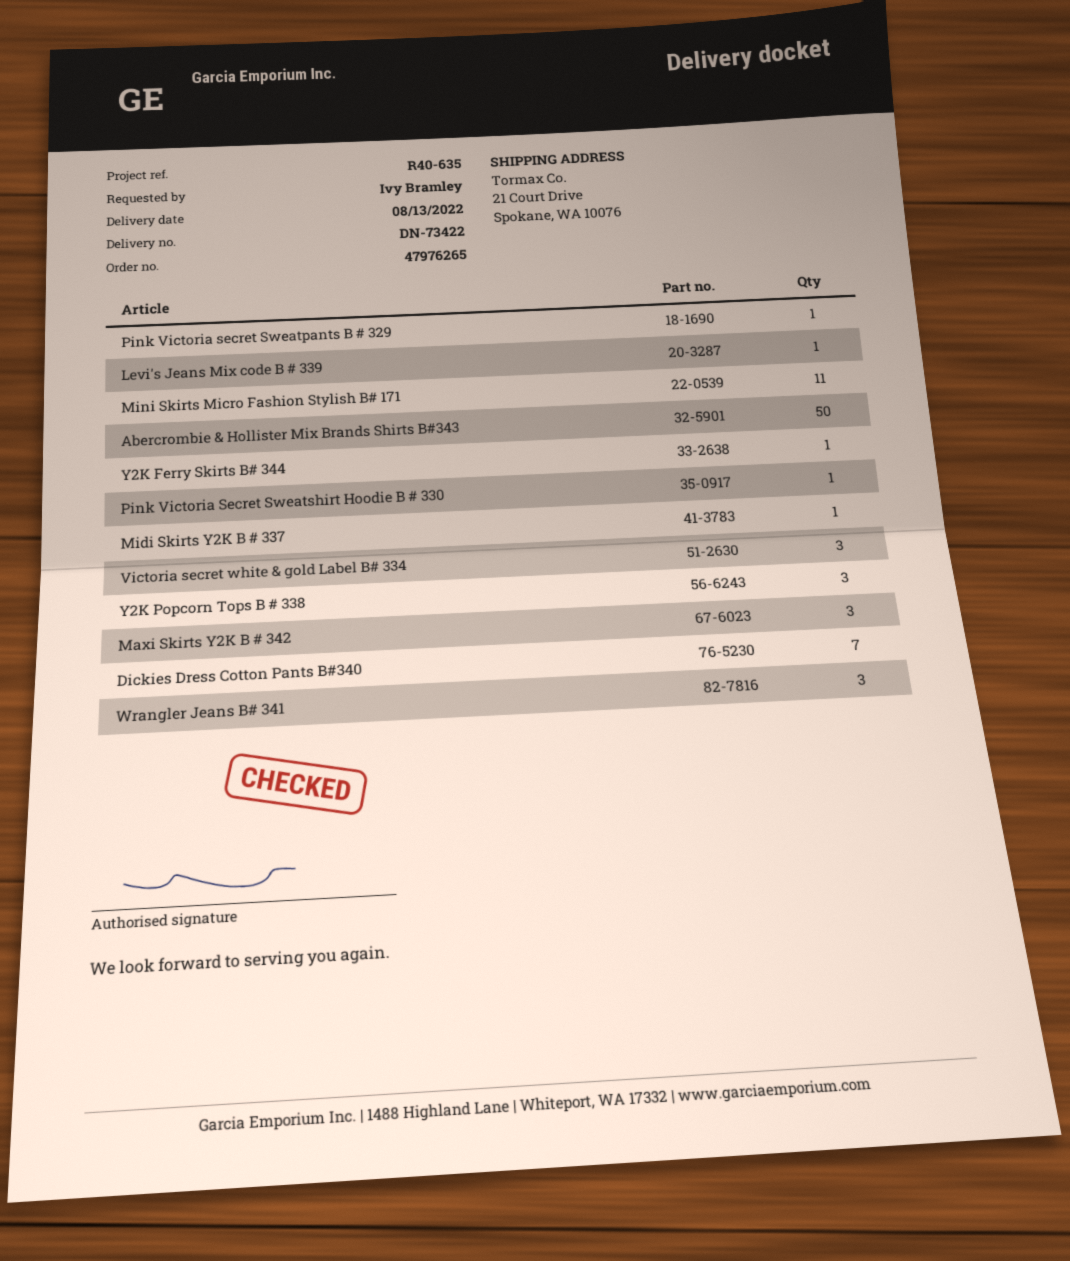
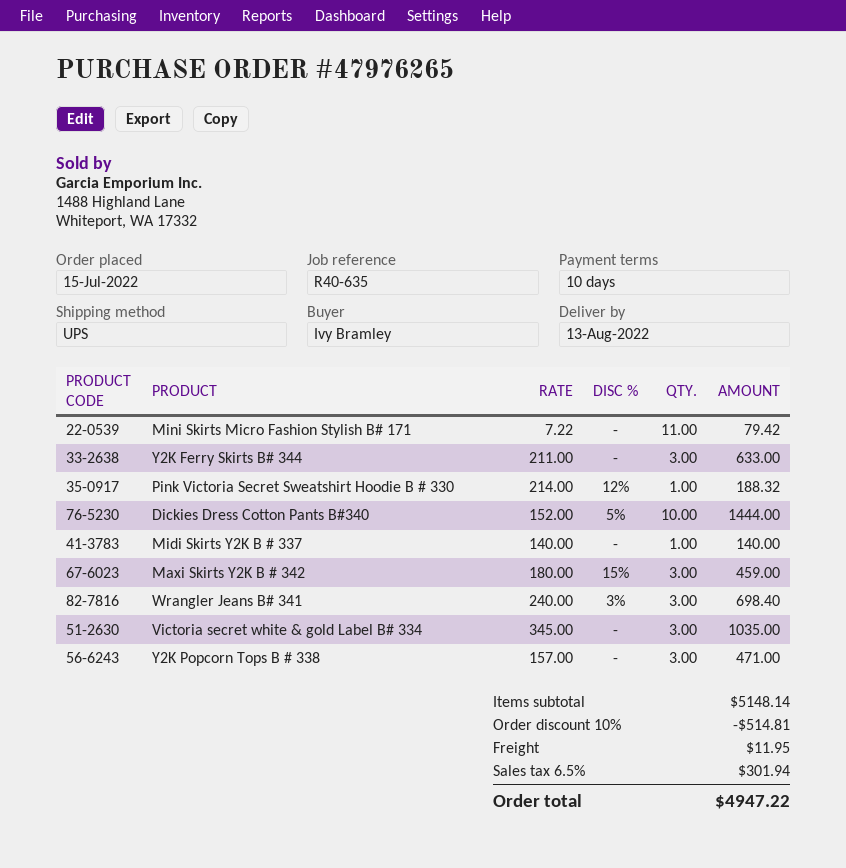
Pink Victoria secret Sweatpants B # 329: 1 -> none
Levi's Jeans Mix code B # 339: 1 -> none
Abercrombie & Hollister Mix Brands Shirts B#343: 50 -> none
Y2K Ferry Skirts B# 344: 1 -> 3
Dickies Dress Cotton Pants B#340: 7 -> 10

